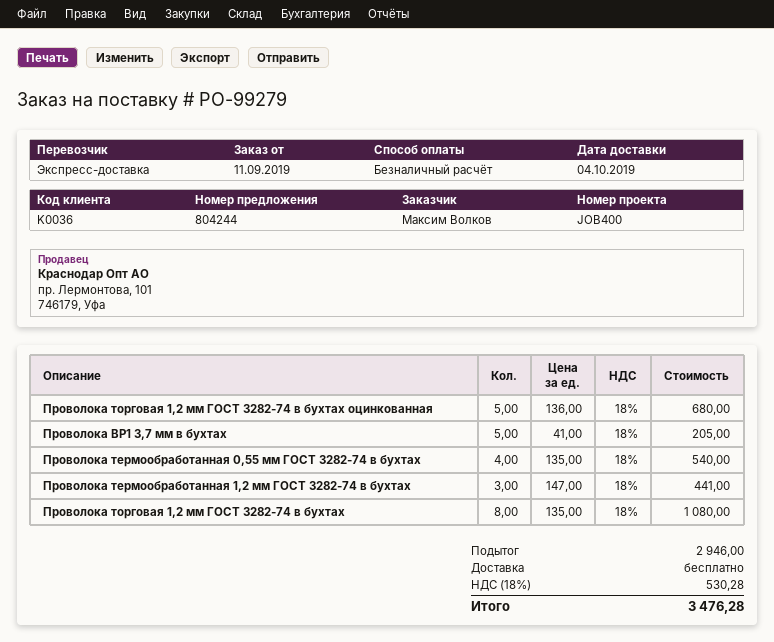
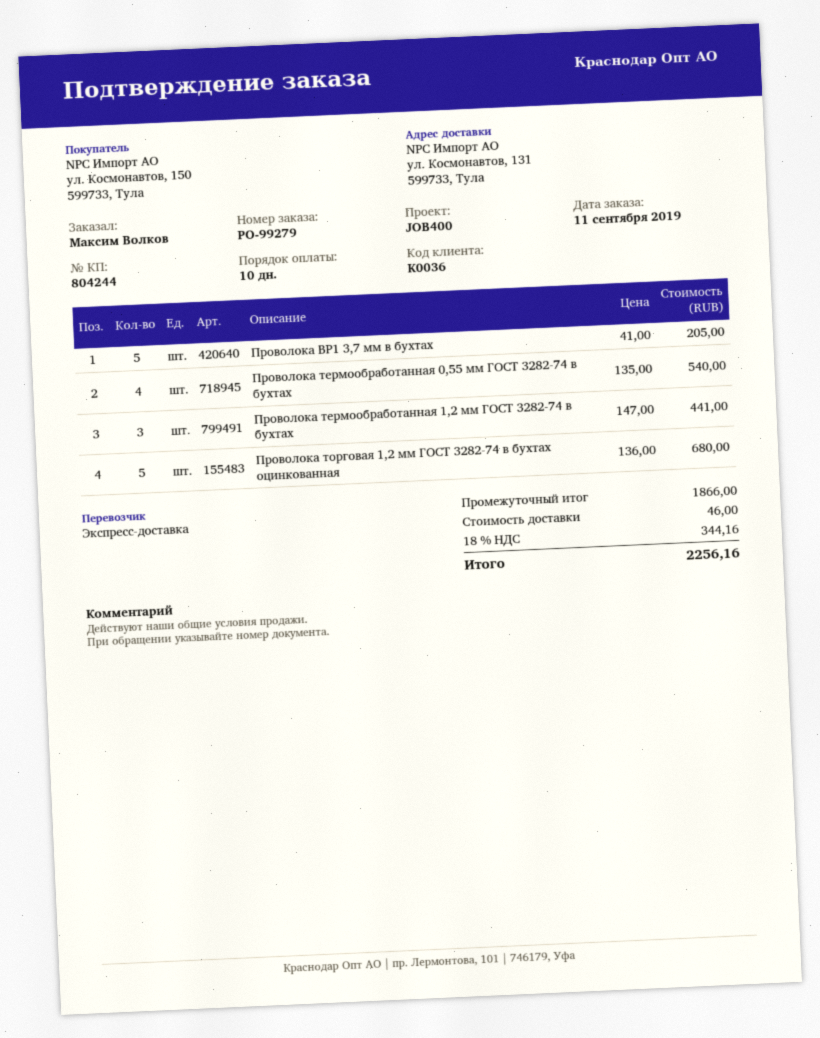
Проволока торговая 1,2 мм ГОСТ 3282-74 в бухтах: 8 x 135.00 = 1080.00 -> none
subtotal: 2946.00 -> 1866.00
shipping: 0.00 -> 46.00
tax: 18% = 530.28 -> 18% = 344.16
total: 3476.28 -> 2256.16

